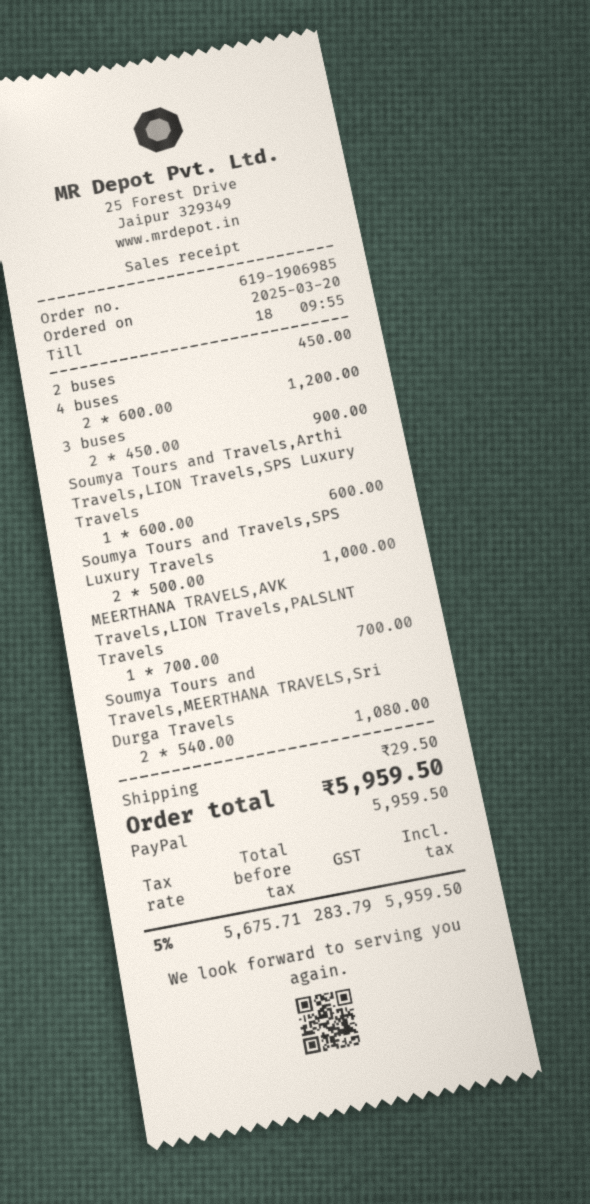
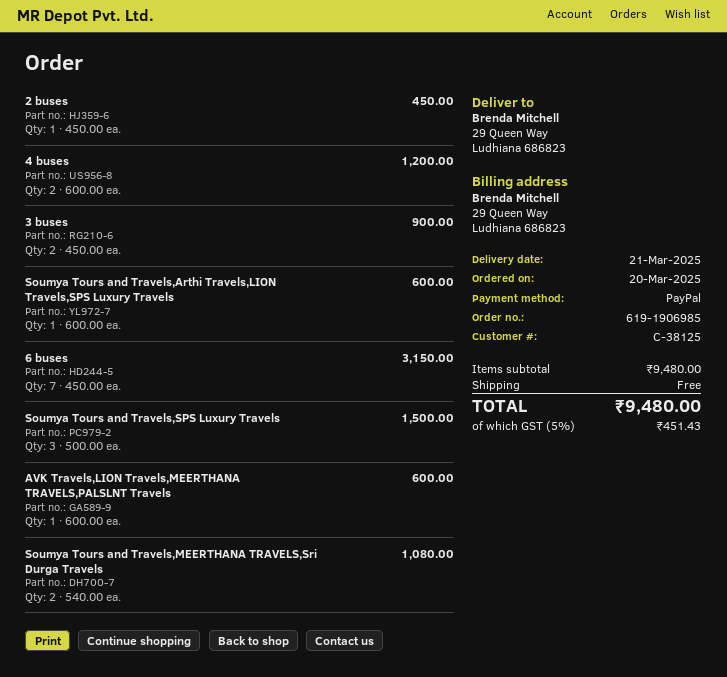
Soumya Tours and Travels,SPS Luxury Travels: 2 x 500.00 = 1000.00 -> 3 x 500.00 = 1500.00
MEERTHANA TRAVELS,AVK Travels,LION Travels,PALSLNT Travels: 1 x 700.00 = 700.00 -> none
6 buses: none -> 7 x 450.00 = 3150.00
AVK Travels,LION Travels,MEERTHANA TRAVELS,PALSLNT Travels: none -> 1 x 600.00 = 600.00
shipping: 29.50 -> 0.00
tax: 5% = 283.79 -> 5% = 451.43
total: 5959.50 -> 9480.00

